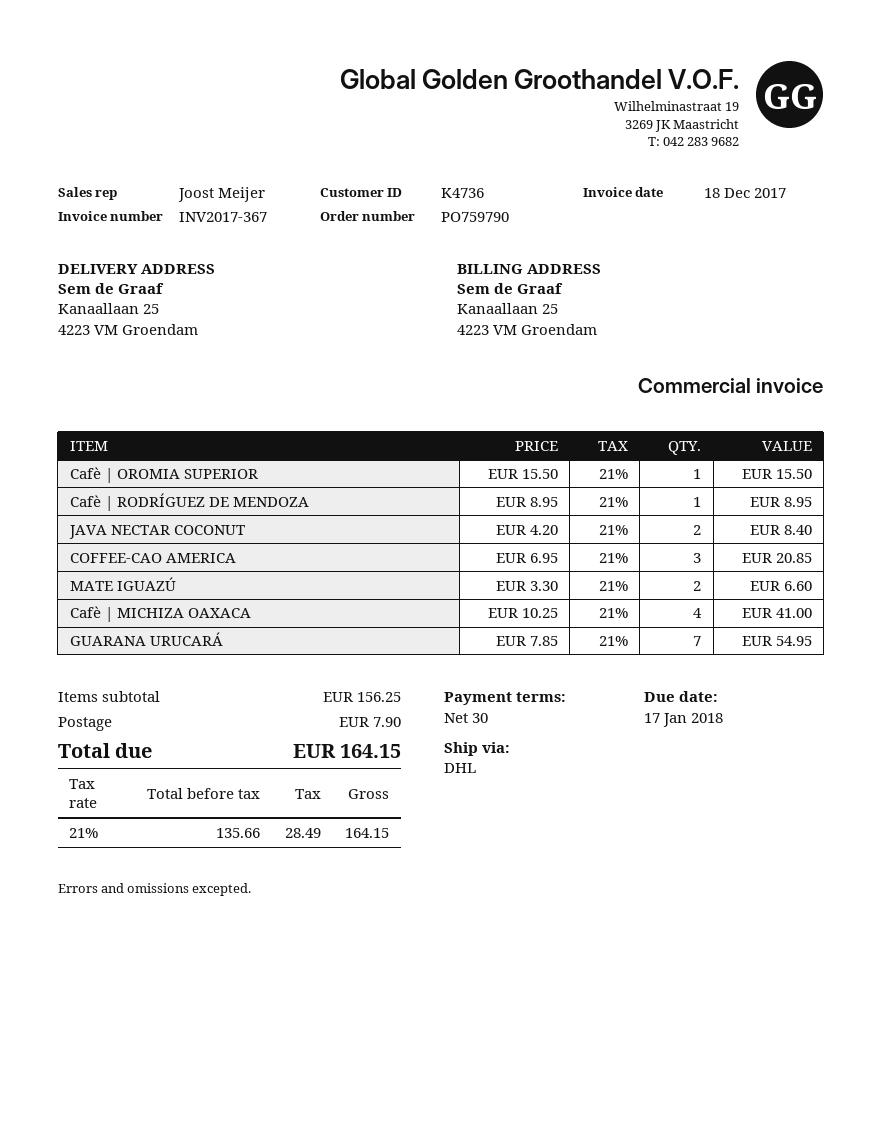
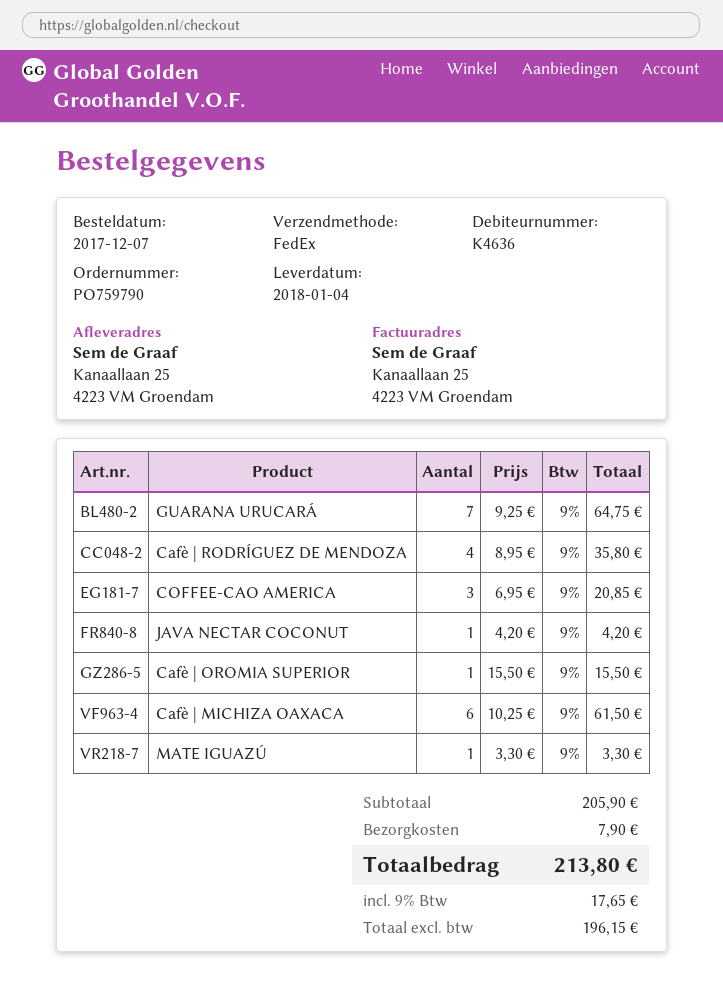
customer number: K4736 -> K4636
shipping method: DHL -> FedEx
Cafè | RODRÍGUEZ DE MENDOZA: 1 x 8.95 = 8.95 -> 4 x 8.95 = 35.80
JAVA NECTAR COCONUT: 2 x 4.20 = 8.40 -> 1 x 4.20 = 4.20
MATE IGUAZÚ: 2 x 3.30 = 6.60 -> 1 x 3.30 = 3.30
Cafè | MICHIZA OAXACA: 4 x 10.25 = 41.00 -> 6 x 10.25 = 61.50
GUARANA URUCARÁ: 7 x 7.85 = 54.95 -> 7 x 9.25 = 64.75
subtotal: 156.25 -> 205.90
net: 135.66 -> 196.15
tax: 21% = 28.49 -> 9% = 17.65
total: 164.15 -> 213.80

